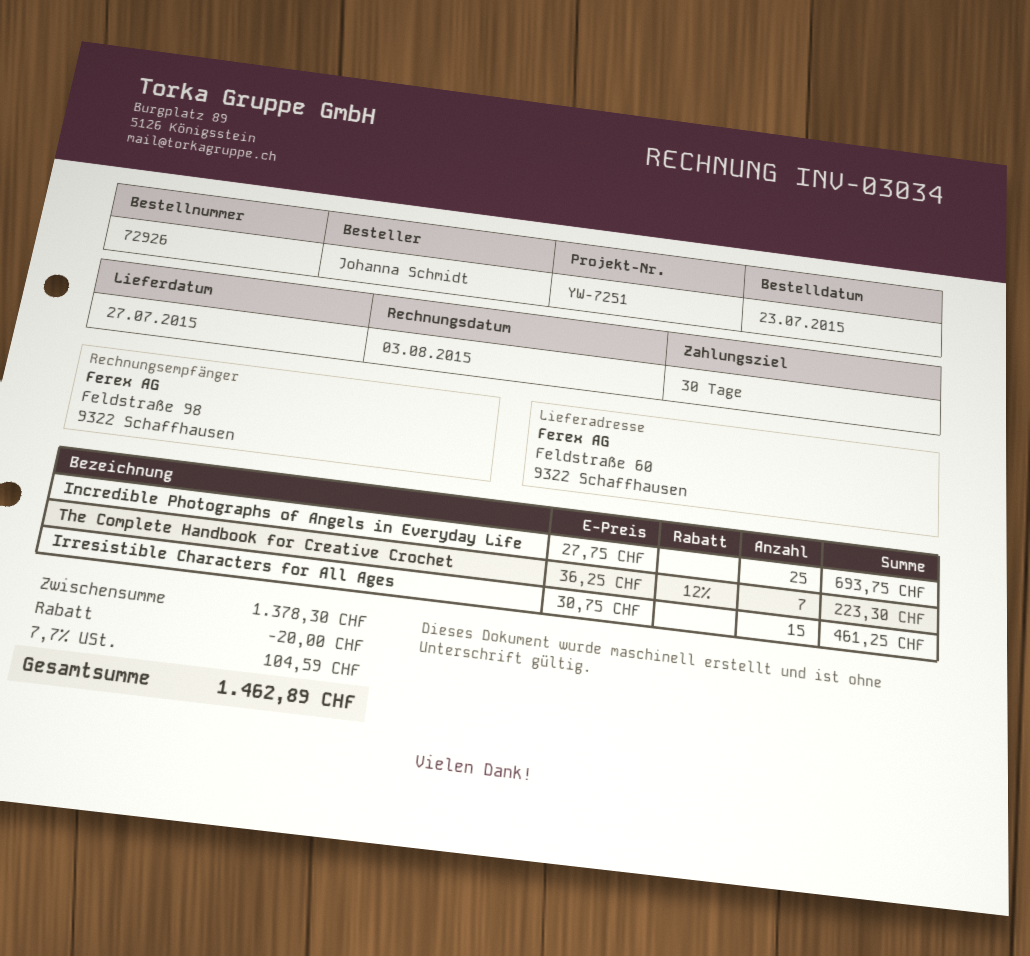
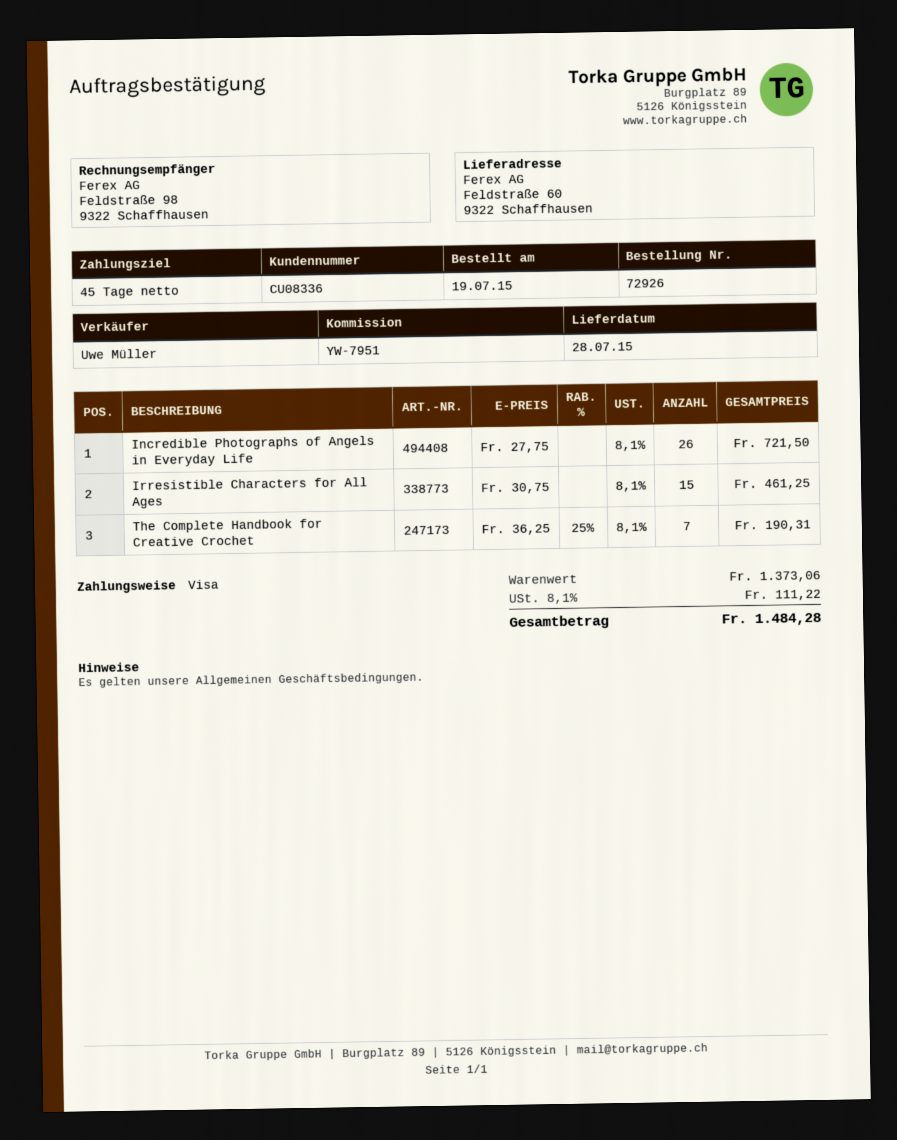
order date: 2015-07-23 -> 2015-07-19
delivery date: 2015-07-27 -> 2015-07-28
payment terms: 30 days -> 45 days
reference: YW-7251 -> YW-7951
Incredible Photographs of Angels in Everyday Life: 25 x 27.75 = 693.75 -> 26 x 27.75 = 721.50
The Complete Handbook for Creative Crochet: 7 x 36.25 - 12% = 223.30 -> 7 x 36.25 - 25% = 190.31
subtotal: 1378.30 -> 1373.06
discount: 20.00 -> none
tax: 7.7% = 104.59 -> 8.1% = 111.22
total: 1462.89 -> 1484.28

